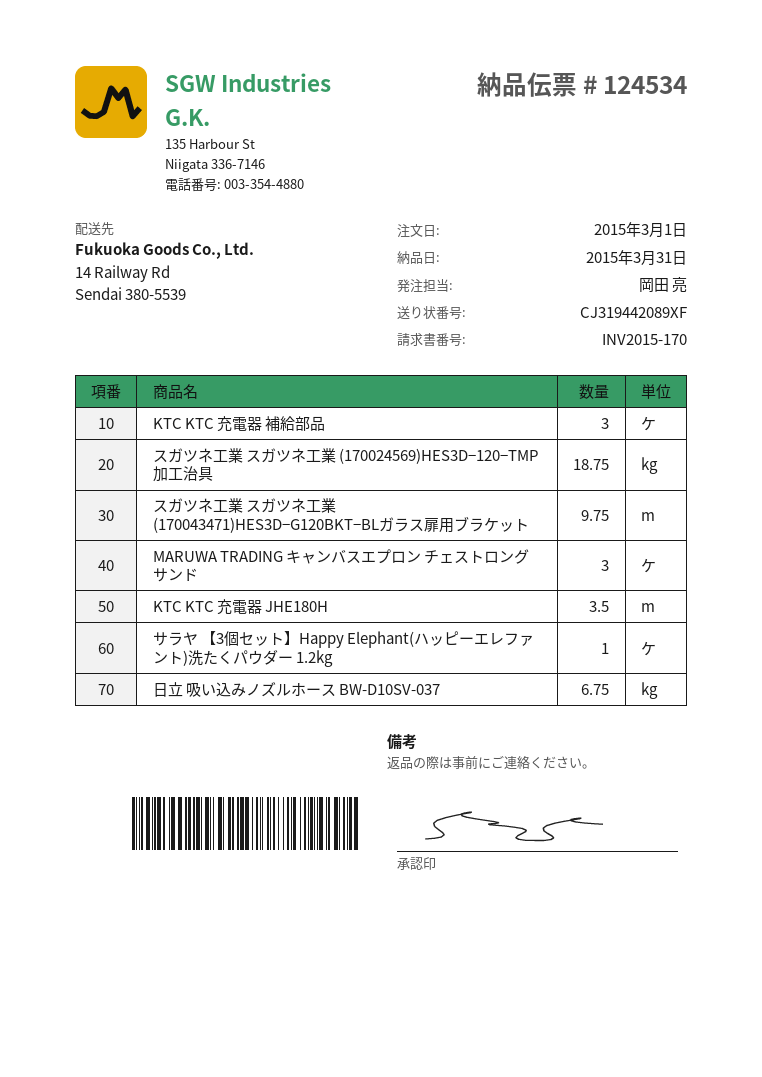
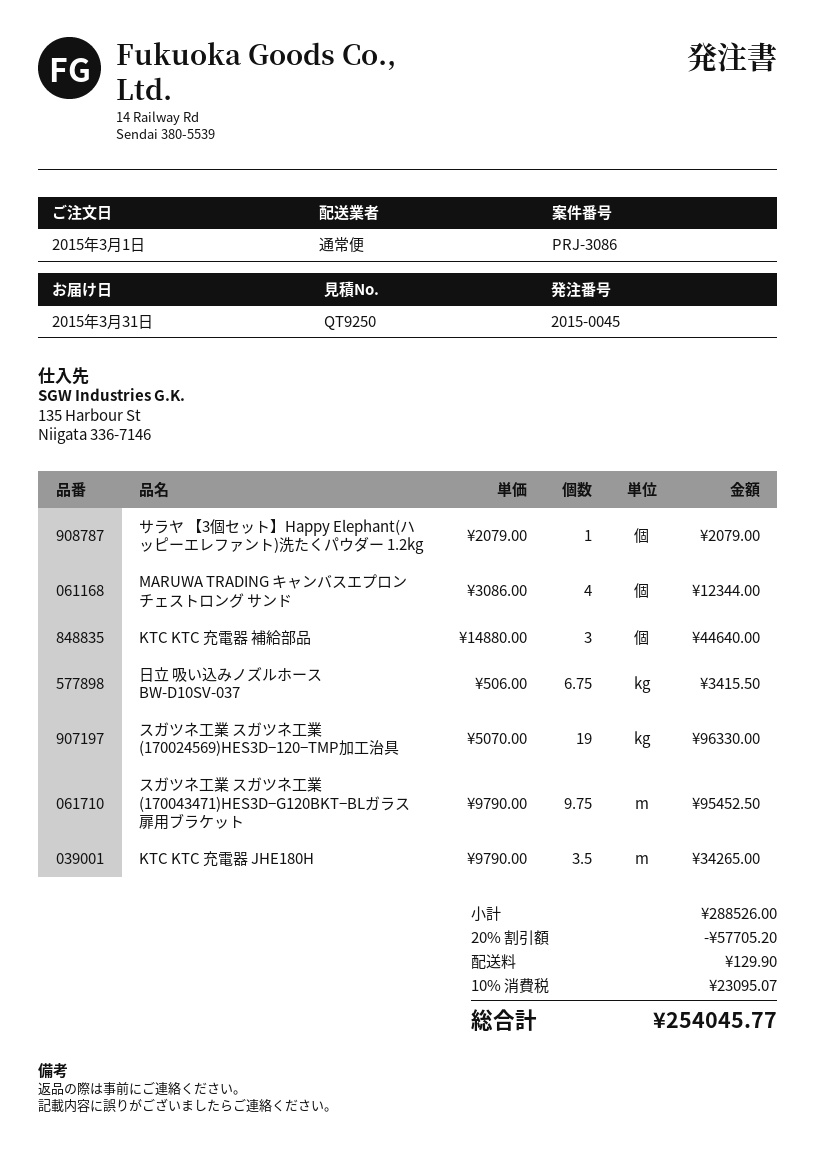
スガツネ工業 スガツネ工業 (170024569)HES3D−120−TMP加工治具: 18.75 -> 19
MARUWA TRADING キャンバスエプロン チェストロング サンド: 3 -> 4

